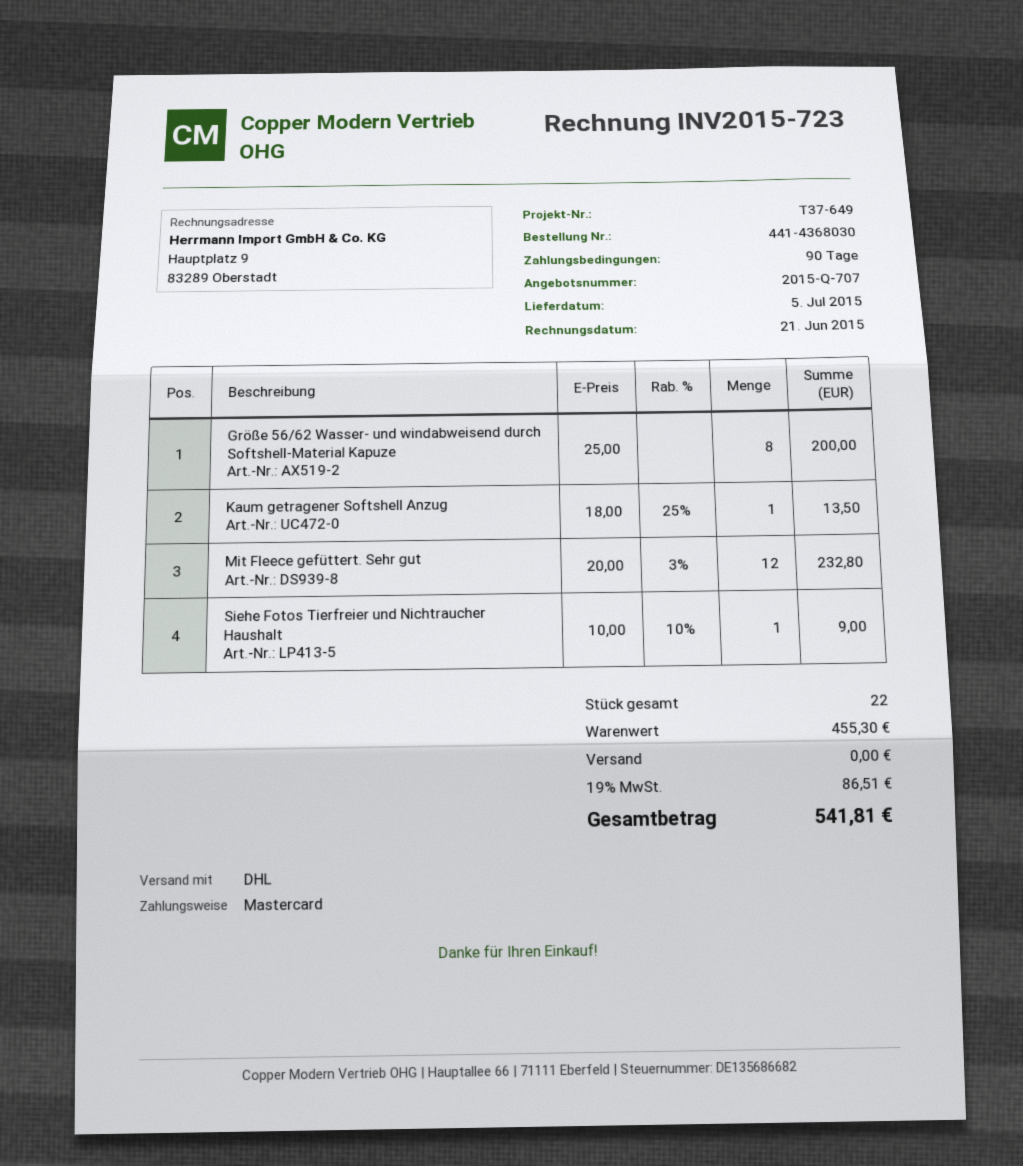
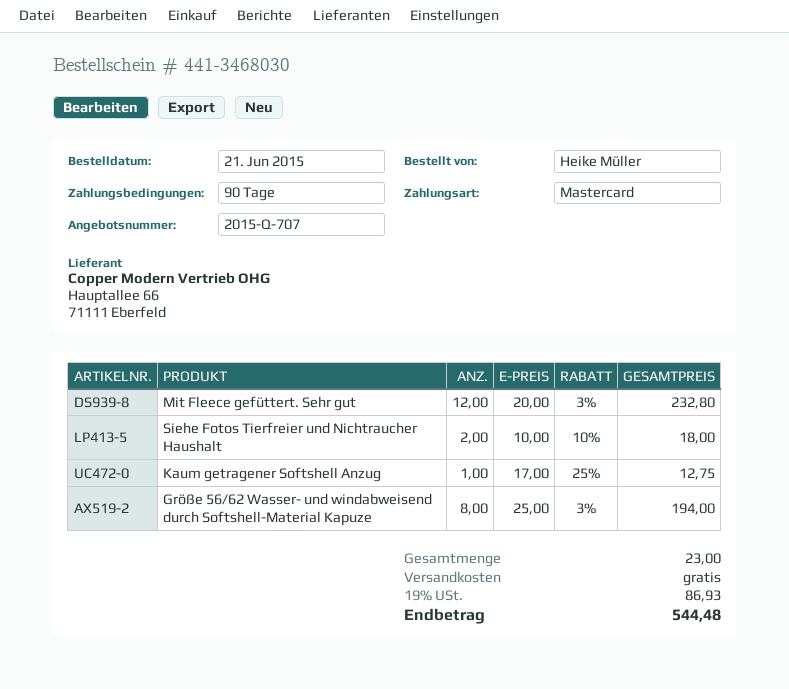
order number: 441-4368030 -> 441-3468030
Größe 56/62 Wasser- und windabweisend durch Softshell-Material Kapuze: 8 x 25.00 = 200.00 -> 8 x 25.00 - 3% = 194.00
Kaum getragener Softshell Anzug: 1 x 18.00 - 25% = 13.50 -> 1 x 17.00 - 25% = 12.75
Siehe Fotos Tierfreier und Nichtraucher Haushalt: 1 x 10.00 - 10% = 9.00 -> 2 x 10.00 - 10% = 18.00
total quantity: 22 -> 23
tax: 19% = 86.51 -> 19% = 86.93
total: 541.81 -> 544.48

